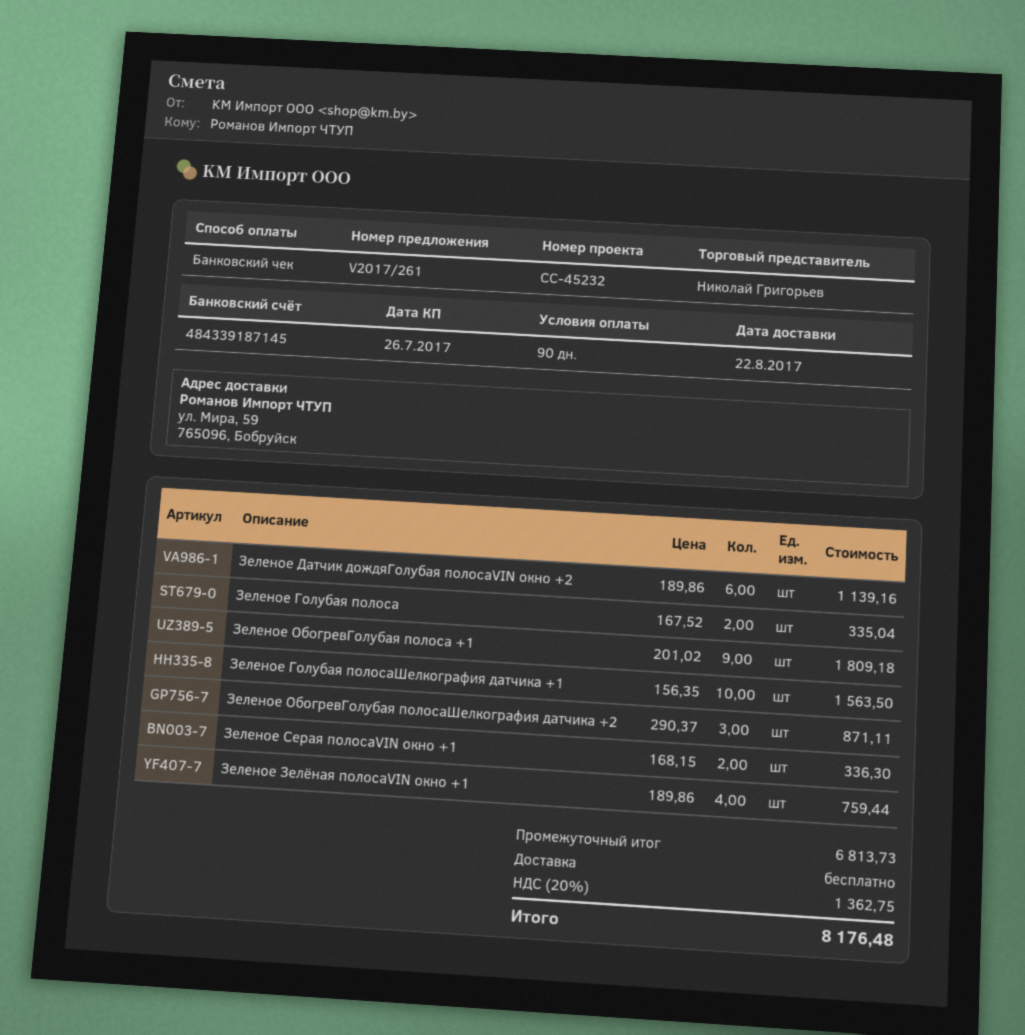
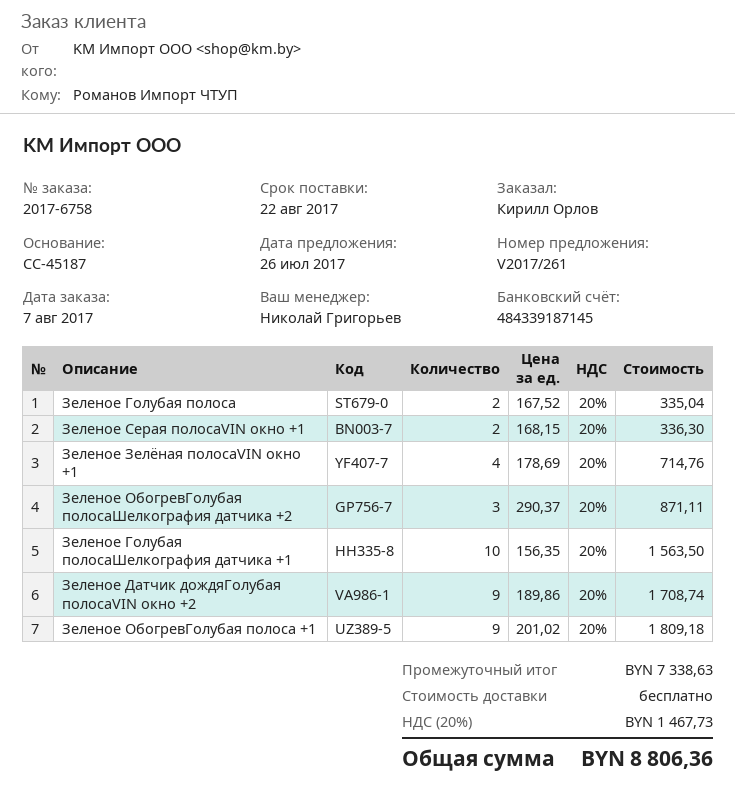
reference: CC-45232 -> CC-45187
Зеленое Датчик дождяГолубая полосаVIN окно +2: 6 x 189.86 = 1139.16 -> 9 x 189.86 = 1708.74
Зеленое Зелёная полосаVIN окно +1: 4 x 189.86 = 759.44 -> 4 x 178.69 = 714.76
subtotal: 6813.73 -> 7338.63
tax: 20% = 1362.75 -> 20% = 1467.73
total: 8176.48 -> 8806.36

